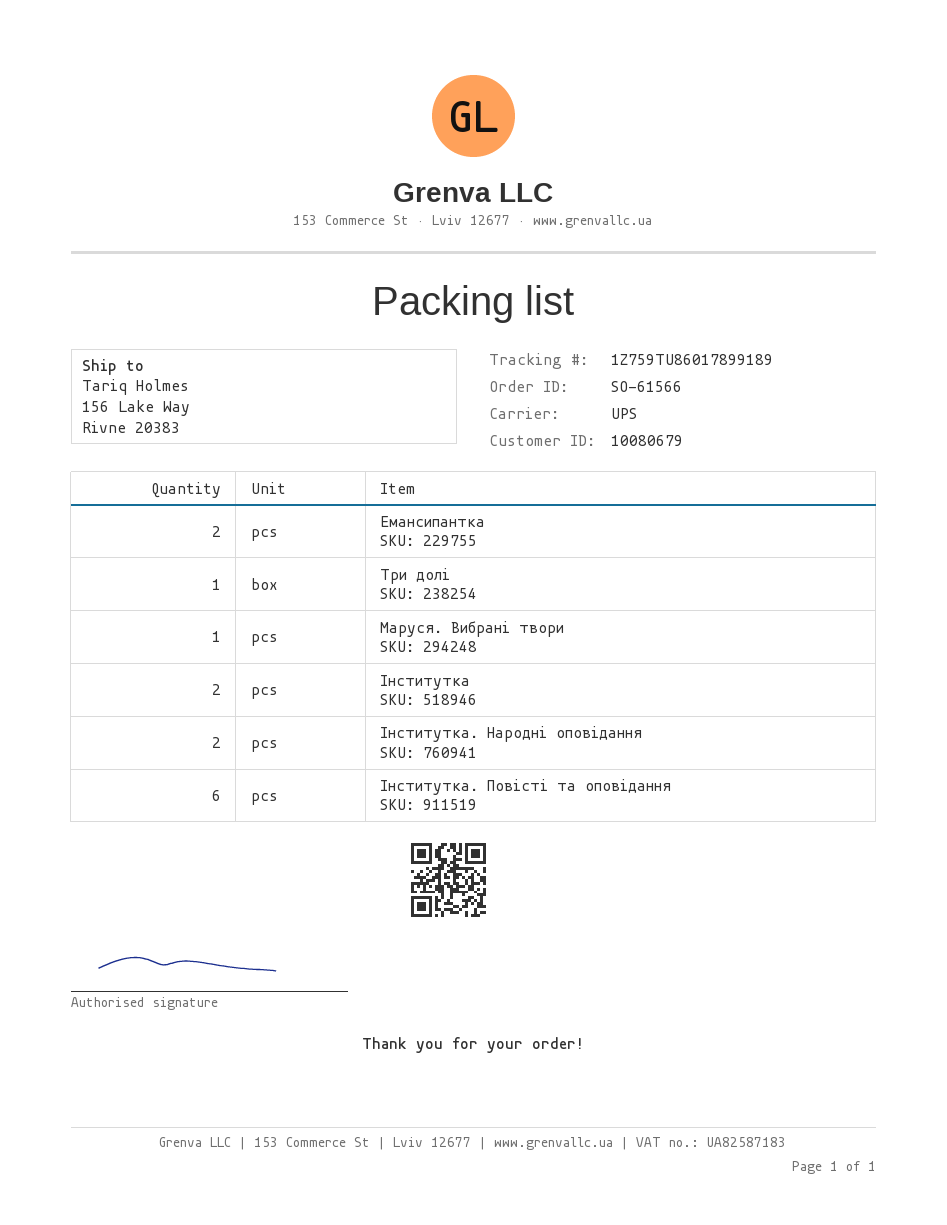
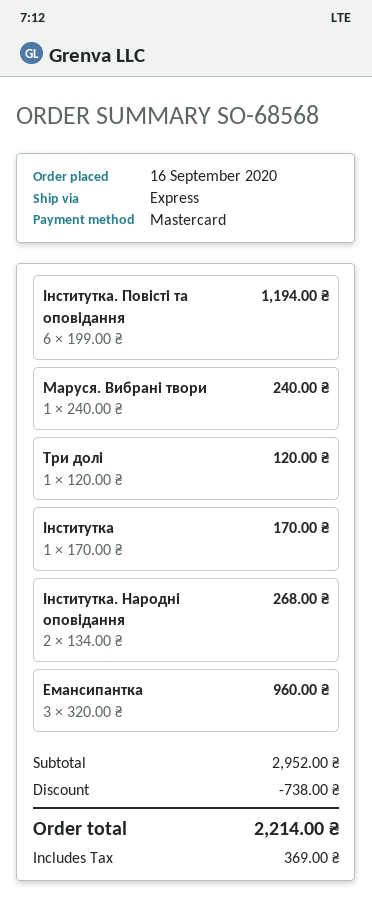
order number: SO-61566 -> SO-68568
shipping method: UPS -> express
Емансипантка: 2 -> 3
Інститутка: 2 -> 1

